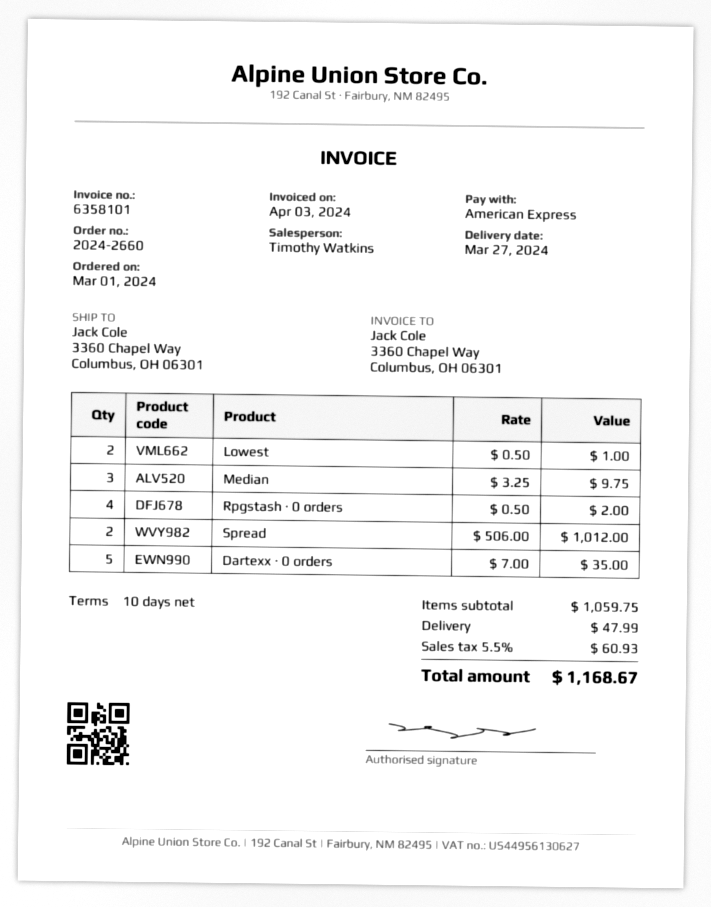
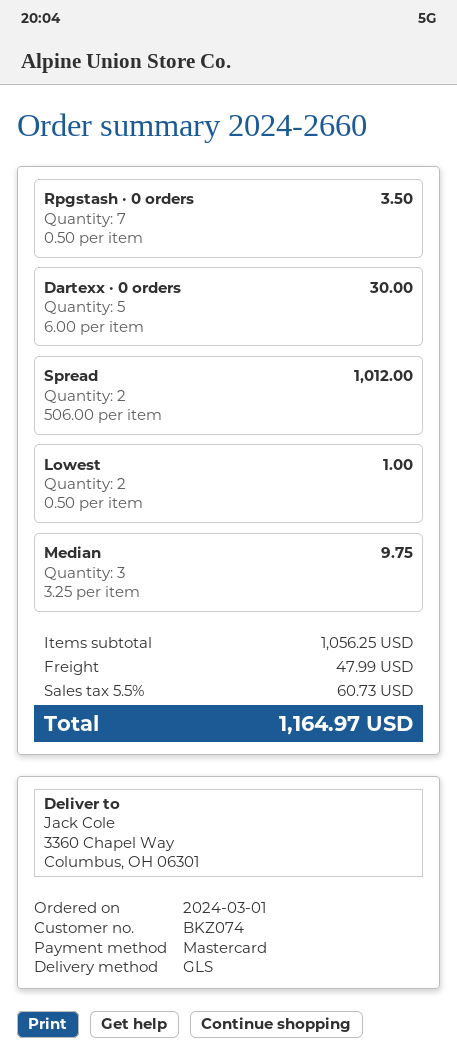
payment method: American Express -> Mastercard
Rpgstash · 0 orders: 4 x 0.50 = 2.00 -> 7 x 0.50 = 3.50
Dartexx · 0 orders: 5 x 7.00 = 35.00 -> 5 x 6.00 = 30.00
subtotal: 1059.75 -> 1056.25
tax: 5.5% = 60.93 -> 5.5% = 60.73
total: 1168.67 -> 1164.97

